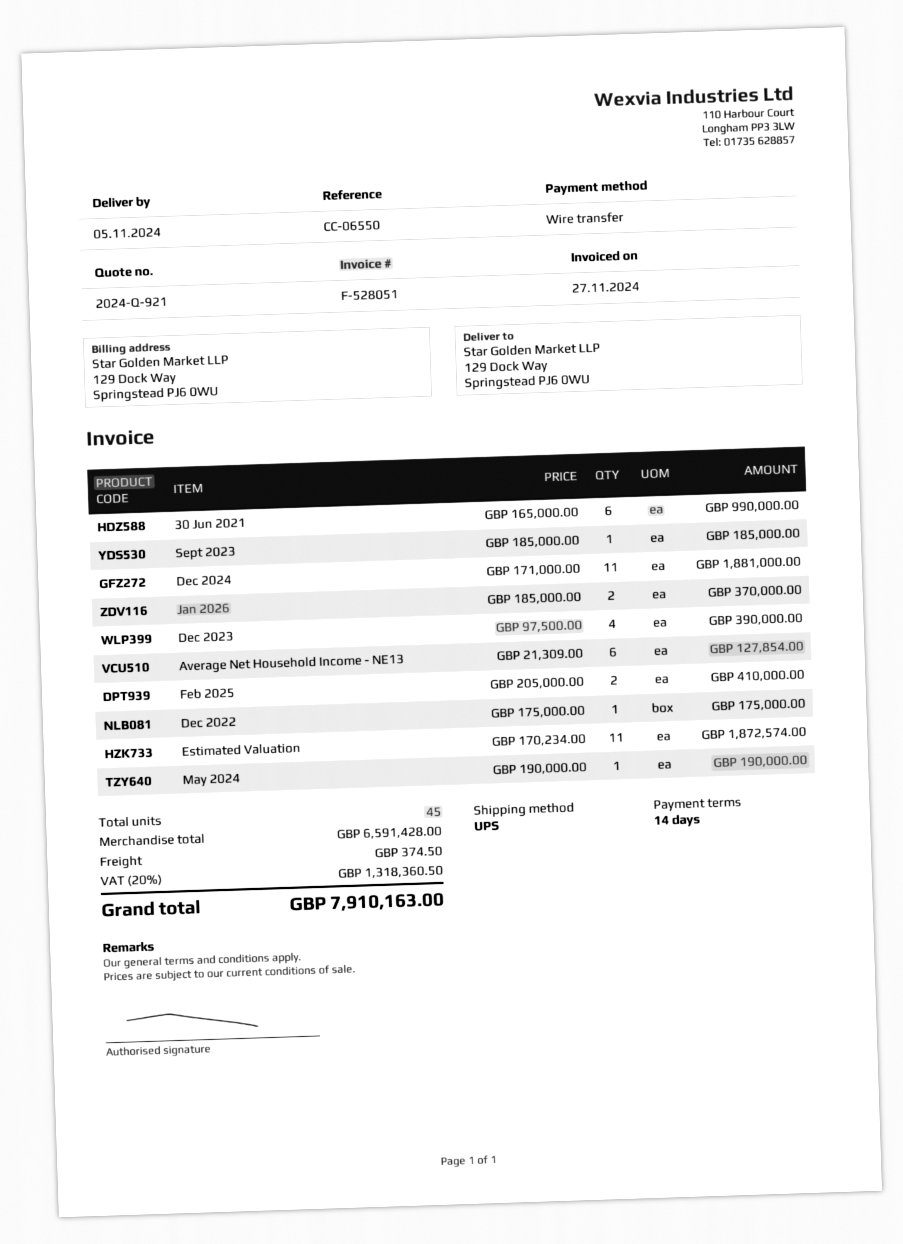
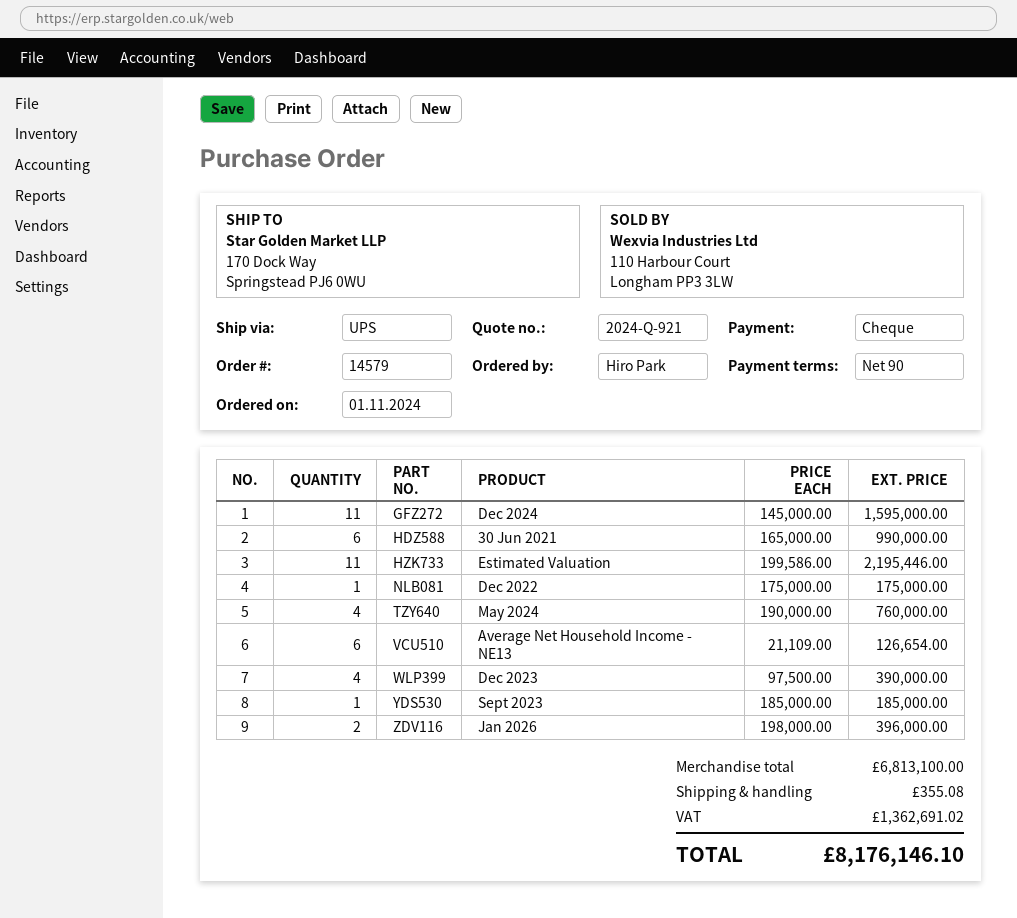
payment terms: 14 days -> 90 days
payment method: bank transfer -> cheque
ship to: 129 Dock Way, Springstead PJ6 0WU -> 170 Dock Way, Springstead PJ6 0WU
Dec 2024: 11 x 171000.00 = 1881000.00 -> 11 x 145000.00 = 1595000.00
Jan 2026: 2 x 185000.00 = 370000.00 -> 2 x 198000.00 = 396000.00
Average Net Household Income - NE13: 6 x 21309.00 = 127854.00 -> 6 x 21109.00 = 126654.00
Feb 2025: 2 x 205000.00 = 410000.00 -> none
Estimated Valuation: 11 x 170234.00 = 1872574.00 -> 11 x 199586.00 = 2195446.00
May 2024: 1 x 190000.00 = 190000.00 -> 4 x 190000.00 = 760000.00
subtotal: 6591428.00 -> 6813100.00
shipping: 374.50 -> 355.08
tax: 1318360.50 -> 1362691.02
total: 7910163.00 -> 8176146.10

